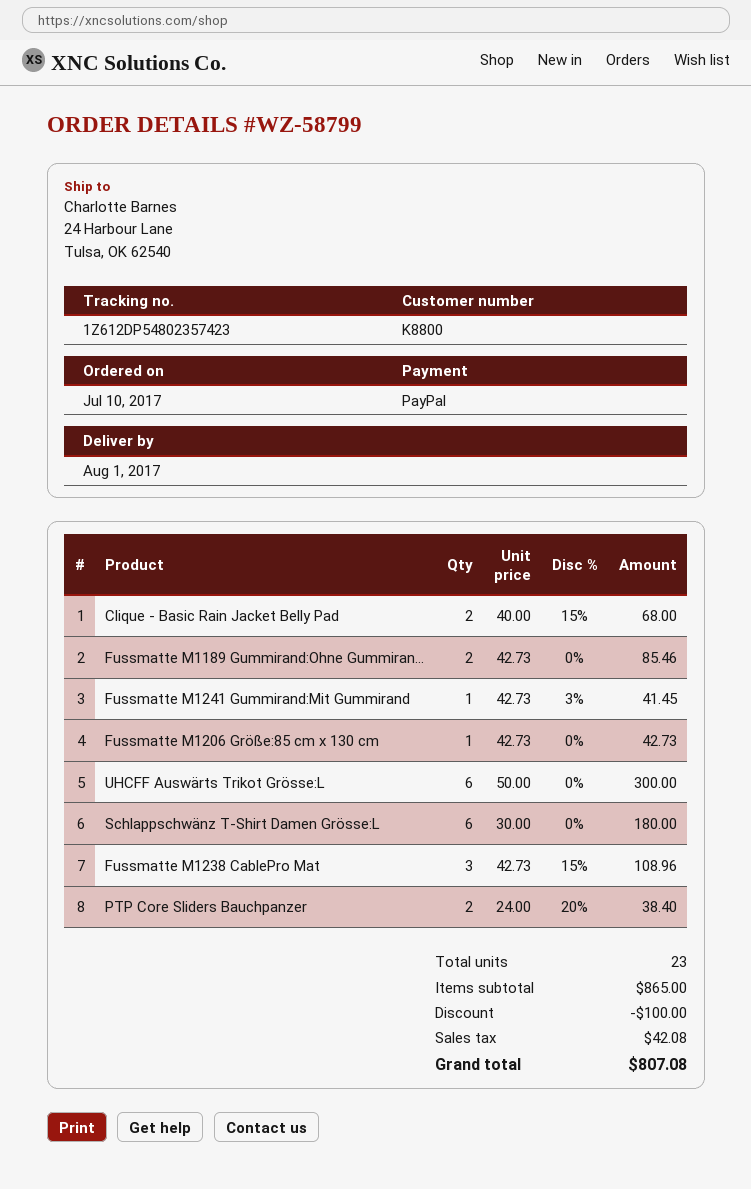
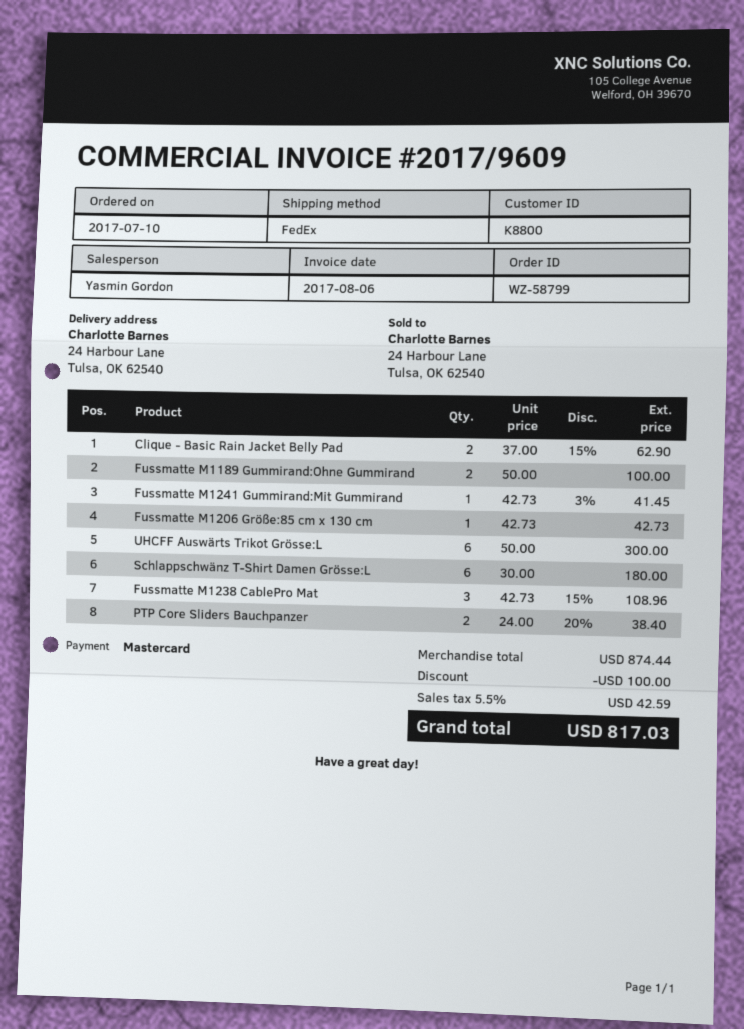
payment method: PayPal -> Mastercard
Clique - Basic Rain Jacket Belly Pad: 2 x 40.00 - 15% = 68.00 -> 2 x 37.00 - 15% = 62.90
Fussmatte M1189 Gummirand:Ohne Gummiran...: 2 x 42.73 = 85.46 -> 2 x 50.00 = 100.00
subtotal: 865.00 -> 874.44
tax: 42.08 -> 42.59
total: 807.08 -> 817.03

